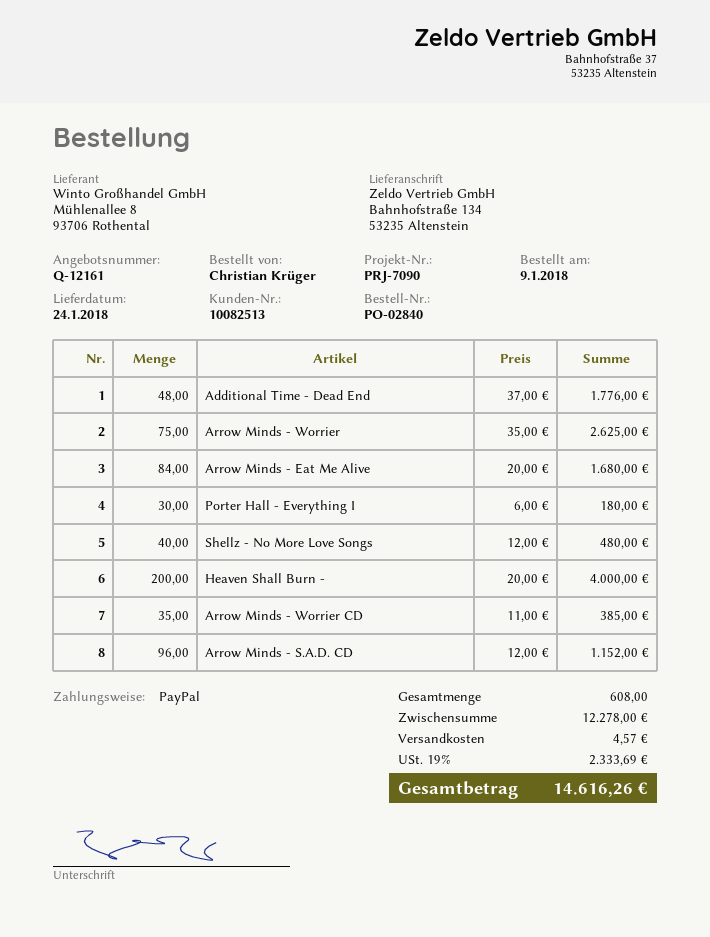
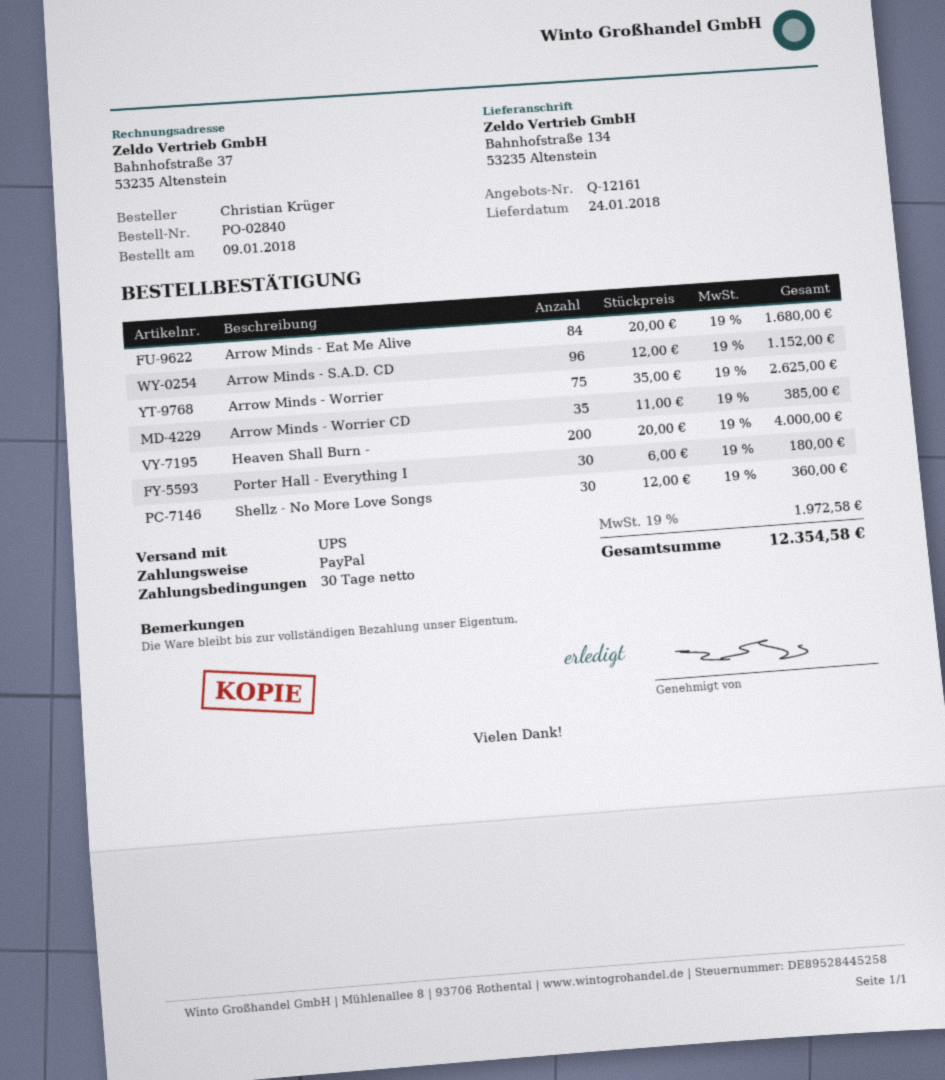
Additional Time - Dead End: 48 x 37.00 = 1776.00 -> none
Shellz - No More Love Songs: 40 x 12.00 = 480.00 -> 30 x 12.00 = 360.00
shipping: 4.57 -> none
tax: 19% = 2333.69 -> 19% = 1972.58
total: 14616.26 -> 12354.58

